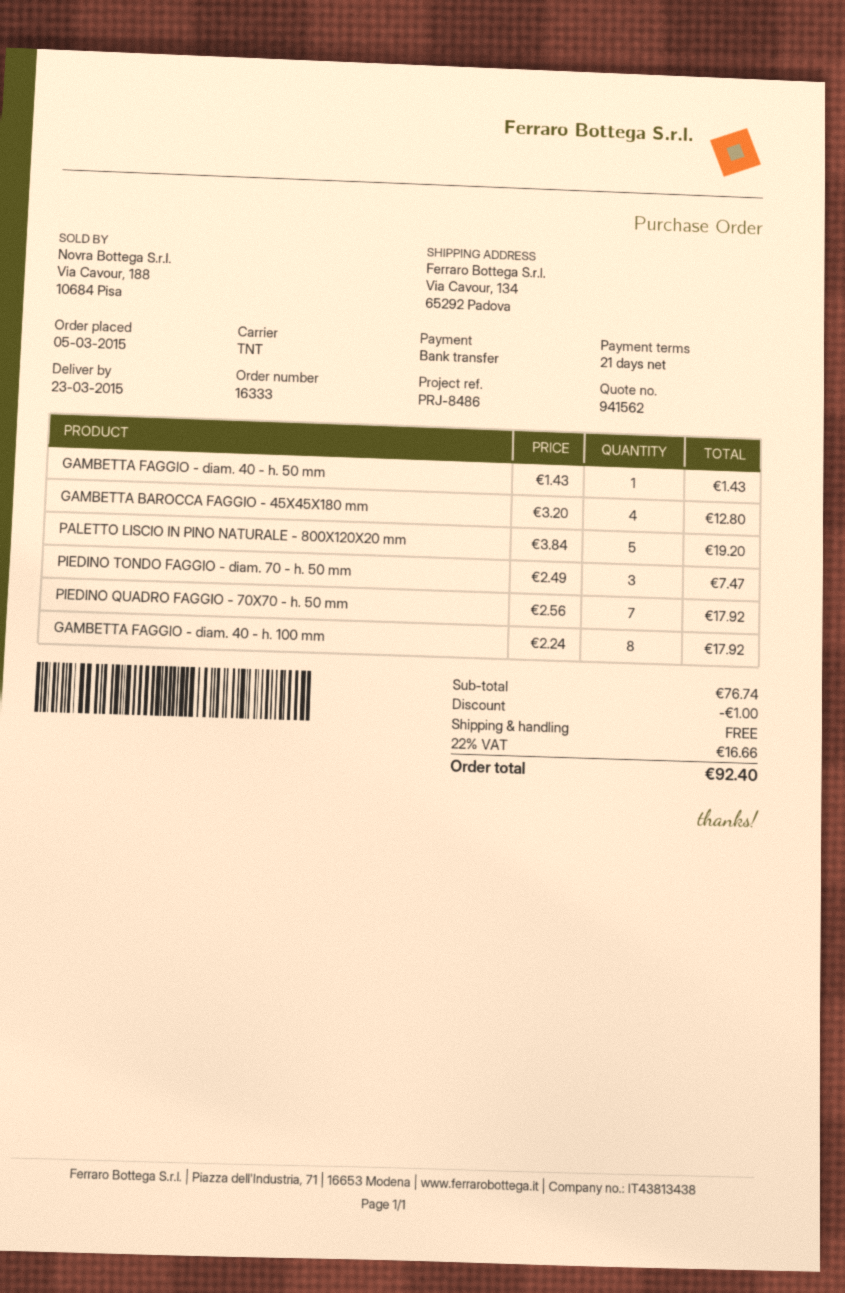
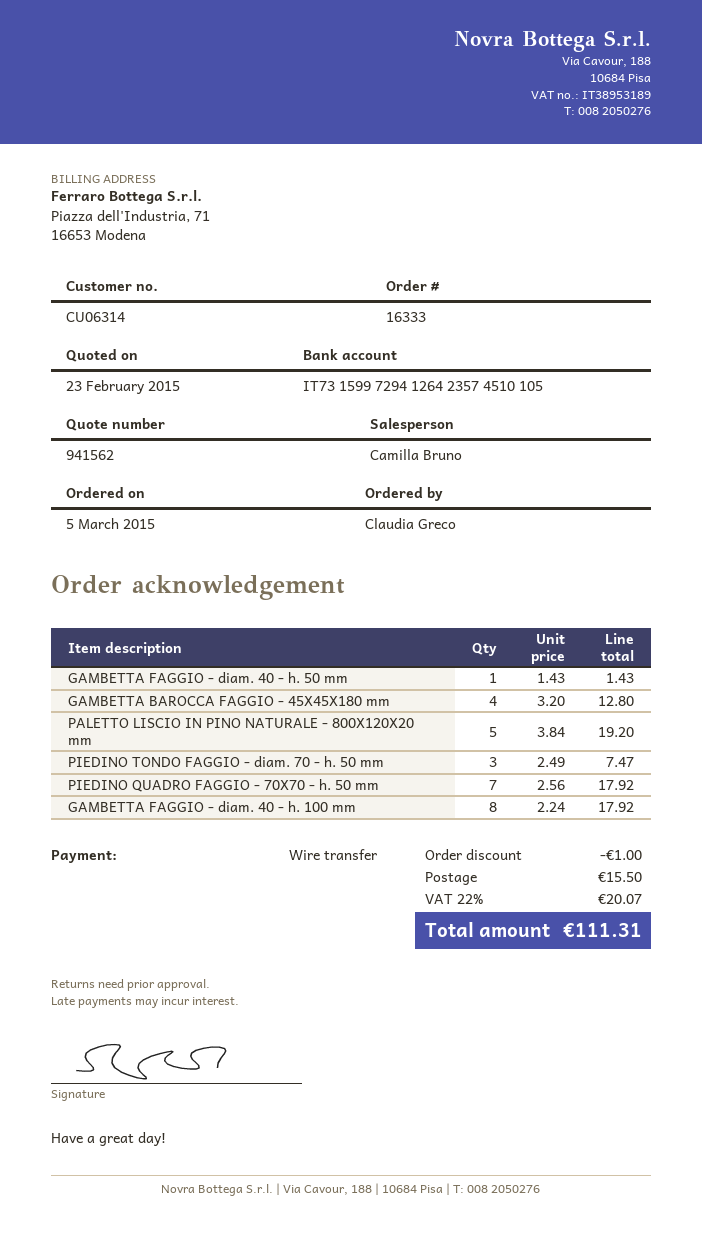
shipping: 0.00 -> 15.50
tax: 22% = 16.66 -> 22% = 20.07
total: 92.40 -> 111.31

